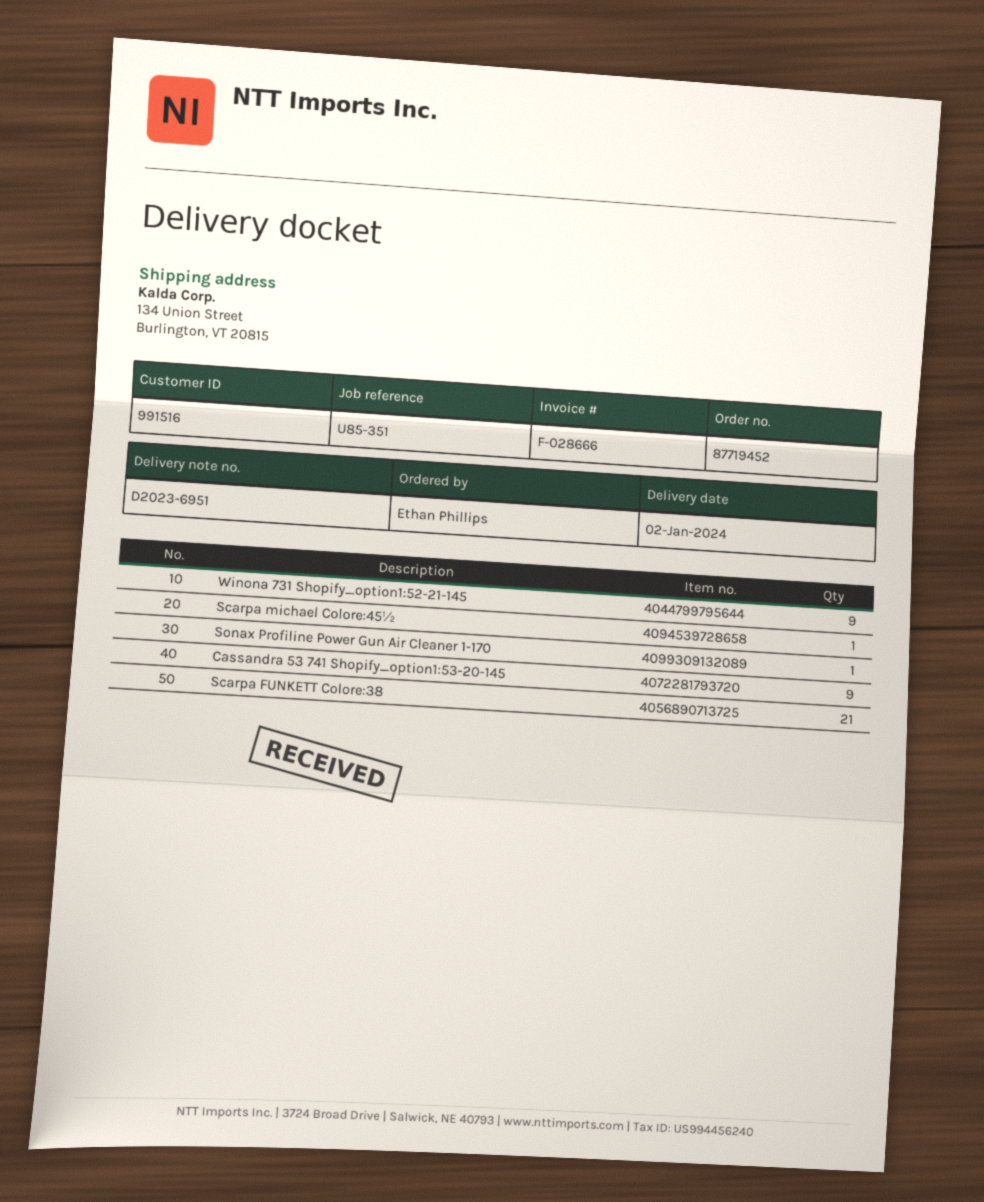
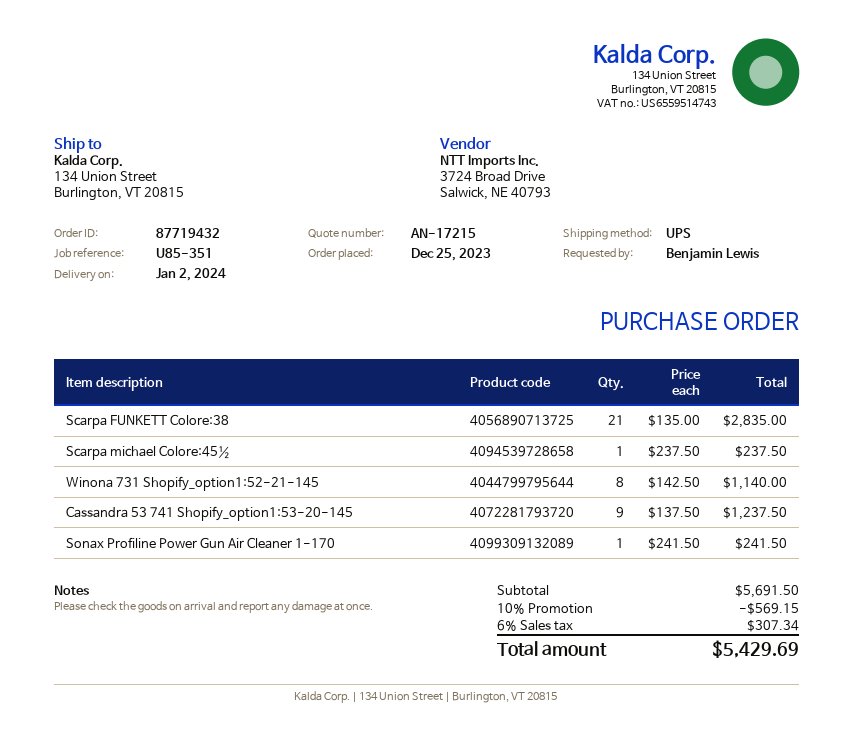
order number: 87719452 -> 87719432
ordered by: Ethan Phillips -> Benjamin Lewis
Winona 731 Shopify_option1:52-21-145: 9 -> 8

